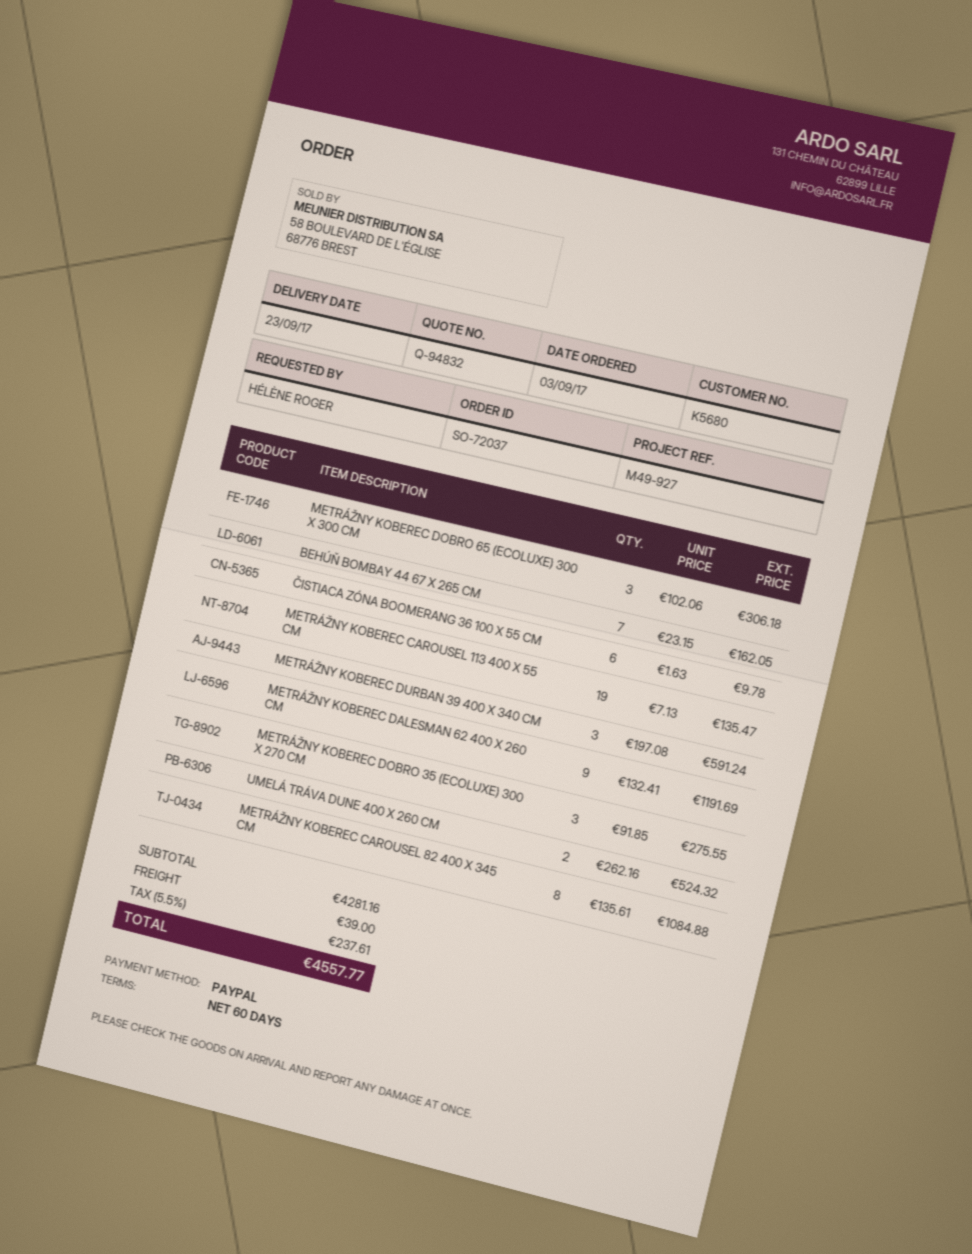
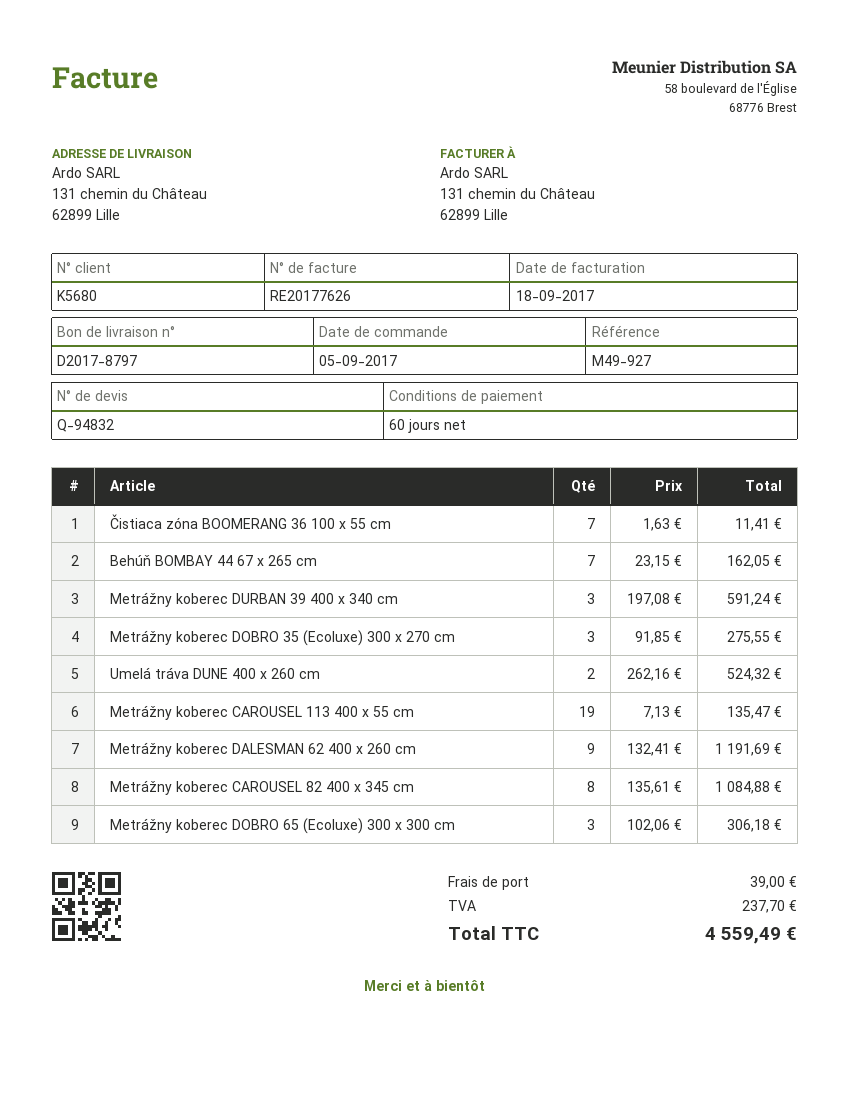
order date: 2017-09-03 -> 2017-09-05
ČISTIACA ZÓNA BOOMERANG 36 100 X 55 CM: 6 x 1.63 = 9.78 -> 7 x 1.63 = 11.41
tax: 237.61 -> 237.70
total: 4557.77 -> 4559.49

